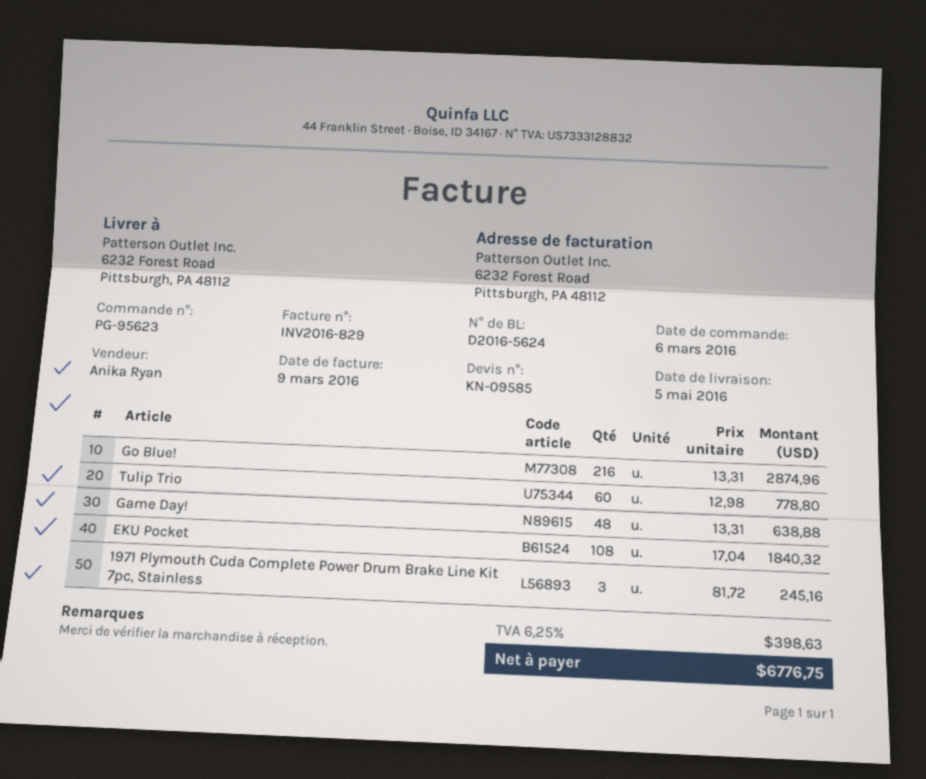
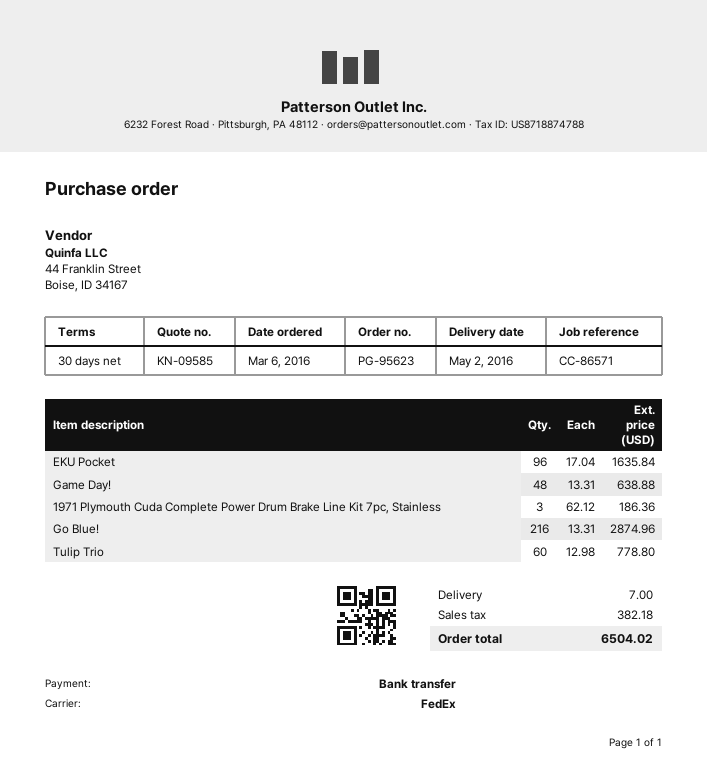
delivery date: 2016-05-05 -> 2016-05-02
EKU Pocket: 108 x 17.04 = 1840.32 -> 96 x 17.04 = 1635.84
1971 Plymouth Cuda Complete Power Drum Brake Line Kit 7pc, Stainless: 3 x 81.72 = 245.16 -> 3 x 62.12 = 186.36
shipping: none -> 7.00
tax: 398.63 -> 382.18
total: 6776.75 -> 6504.02

